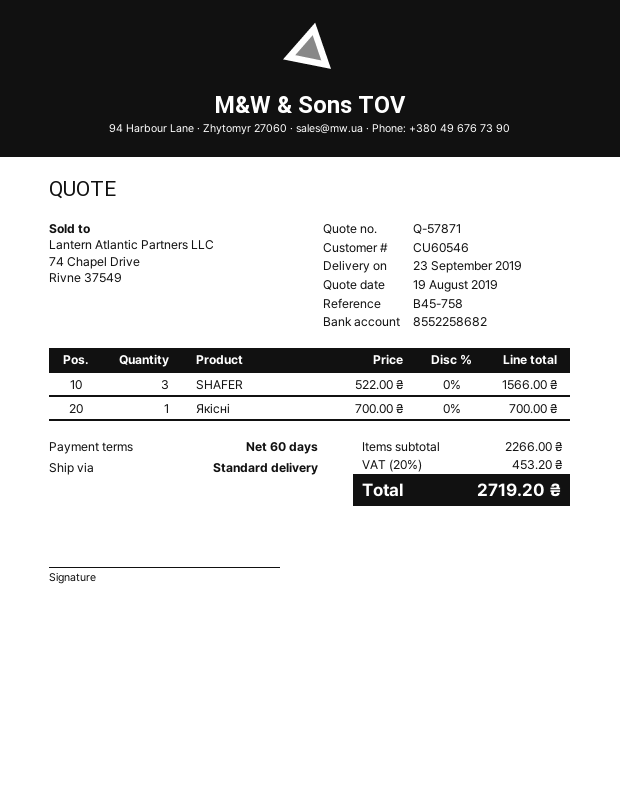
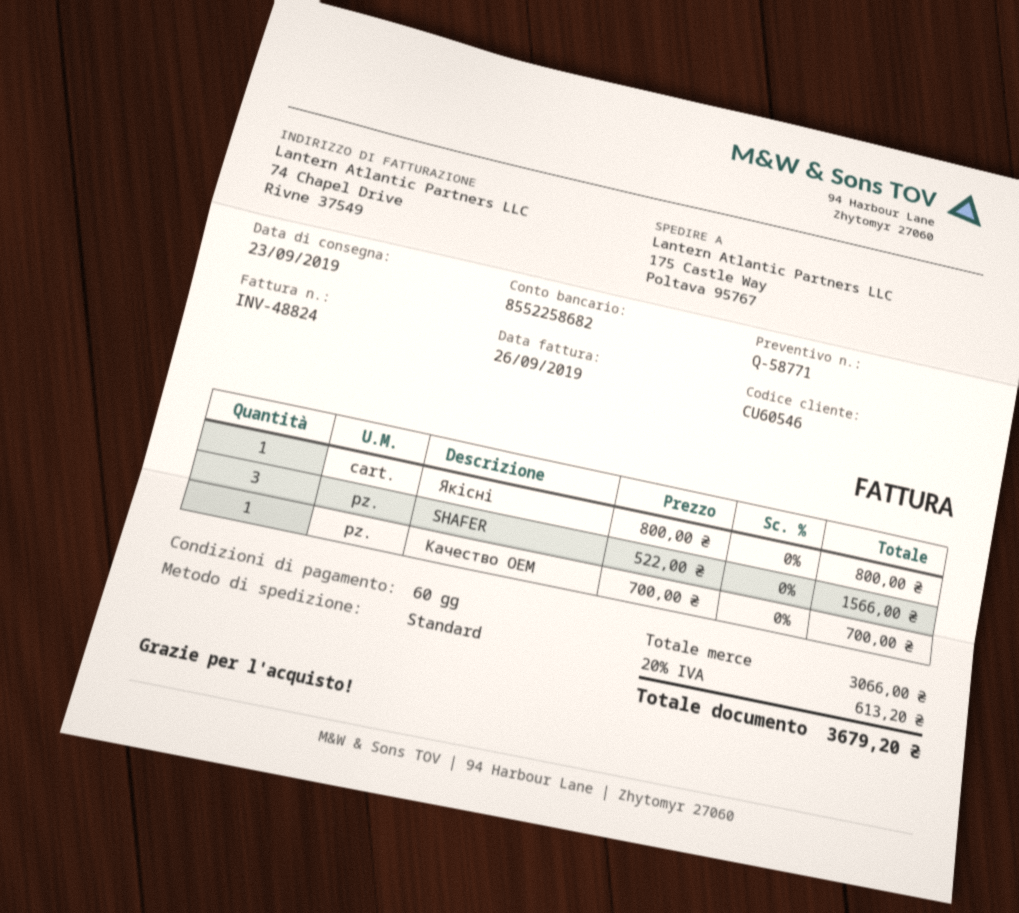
quote number: Q-57871 -> Q-58771
Якісні: 1 x 700.00 = 700.00 -> 1 x 800.00 = 800.00
Качество OEM: none -> 1 x 700.00 = 700.00
subtotal: 2266.00 -> 3066.00
tax: 20% = 453.20 -> 20% = 613.20
total: 2719.20 -> 3679.20

